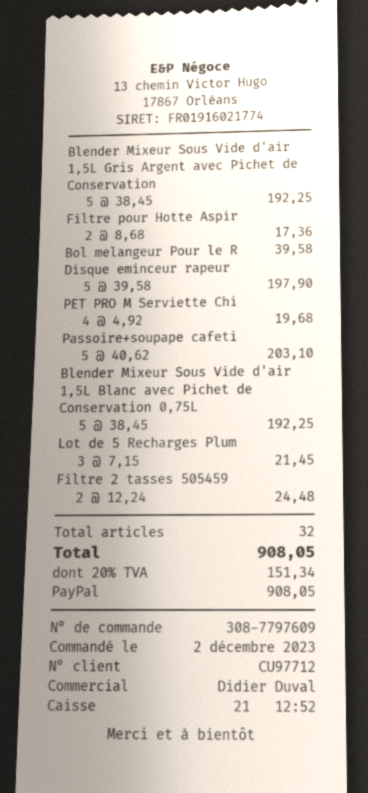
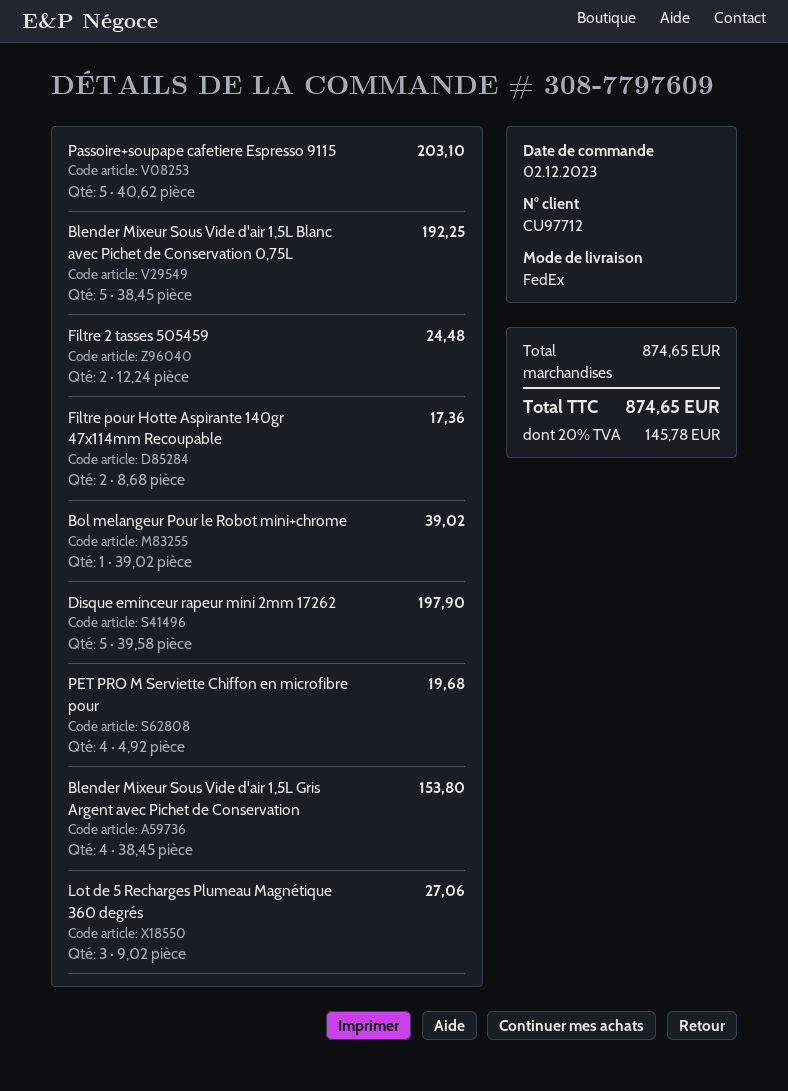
Blender Mixeur Sous Vide d'air 1,5L Gris Argent avec Pichet de Conservation: 5 x 38.45 = 192.25 -> 4 x 38.45 = 153.80
Bol melangeur Pour le R: 1 x 39.58 = 39.58 -> 1 x 39.02 = 39.02
Lot de 5 Recharges Plum: 3 x 7.15 = 21.45 -> 3 x 9.02 = 27.06
tax: 20% = 151.34 -> 20% = 145.78
total: 908.05 -> 874.65

